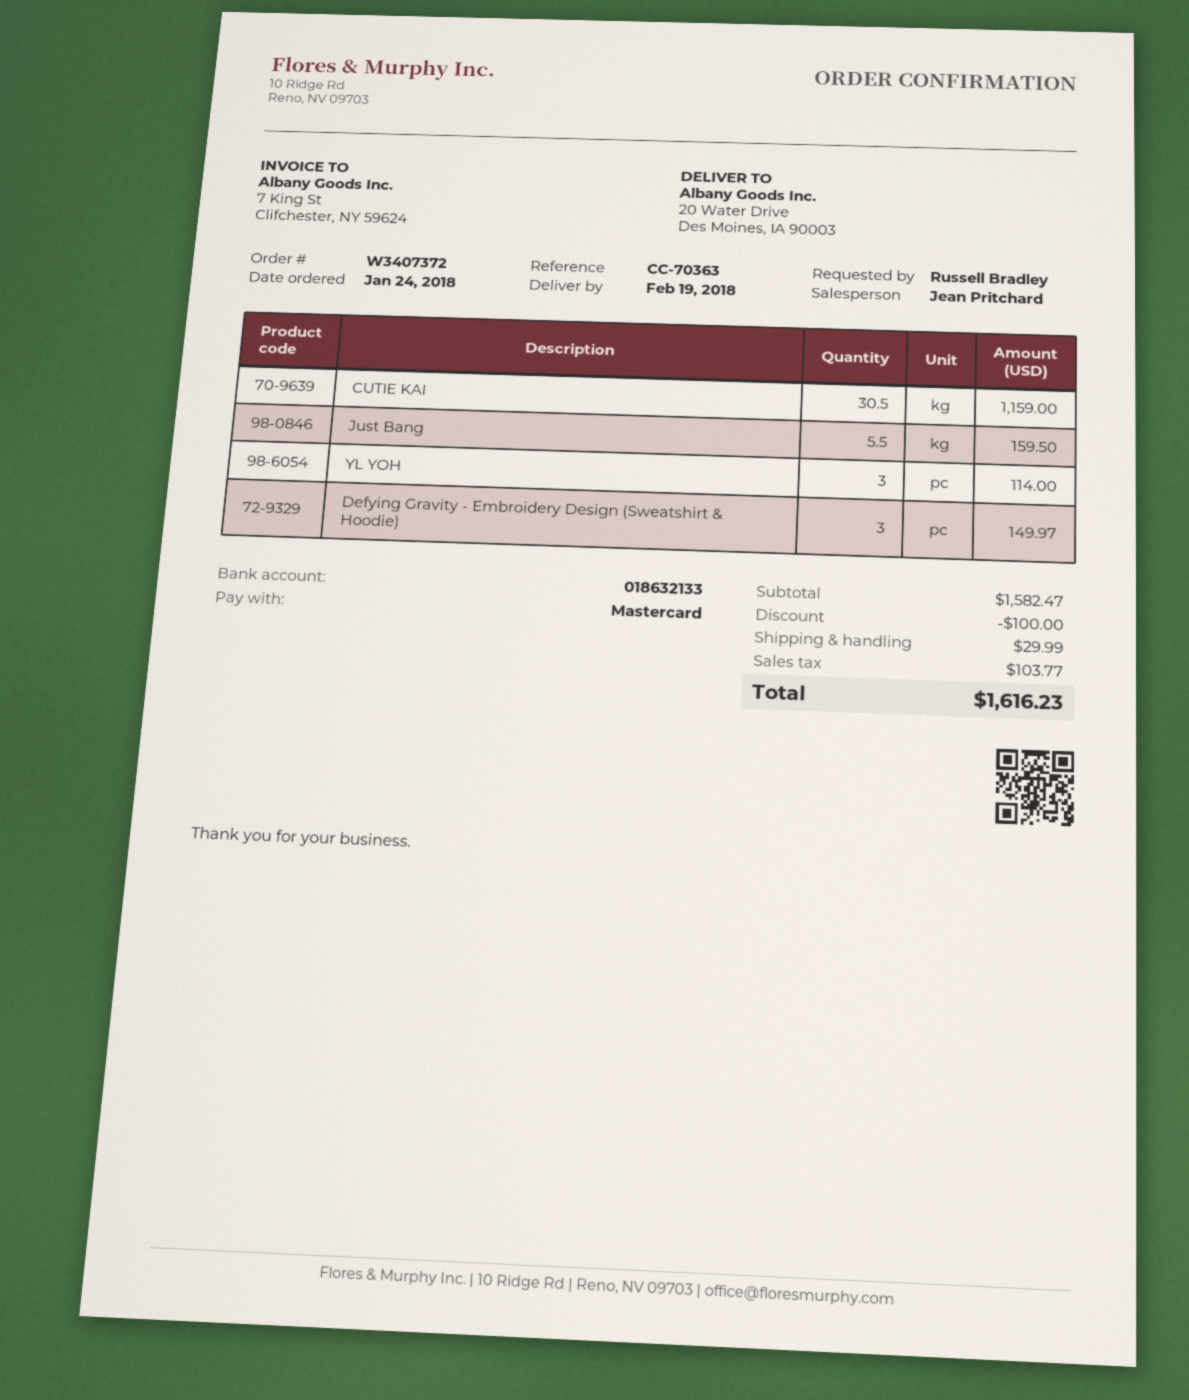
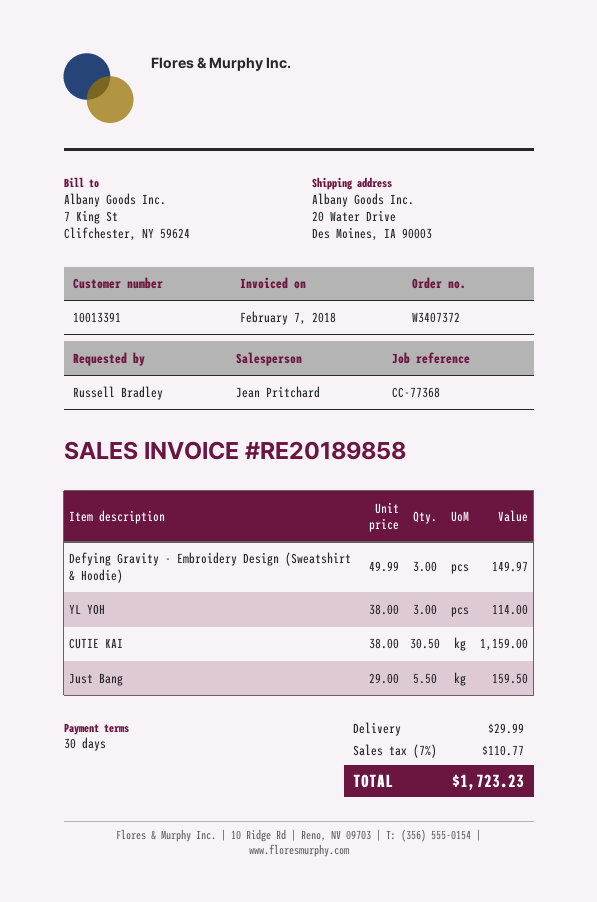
reference: CC-70363 -> CC-77368
discount: 100.00 -> none
tax: 103.77 -> 110.77
total: 1616.23 -> 1723.23

